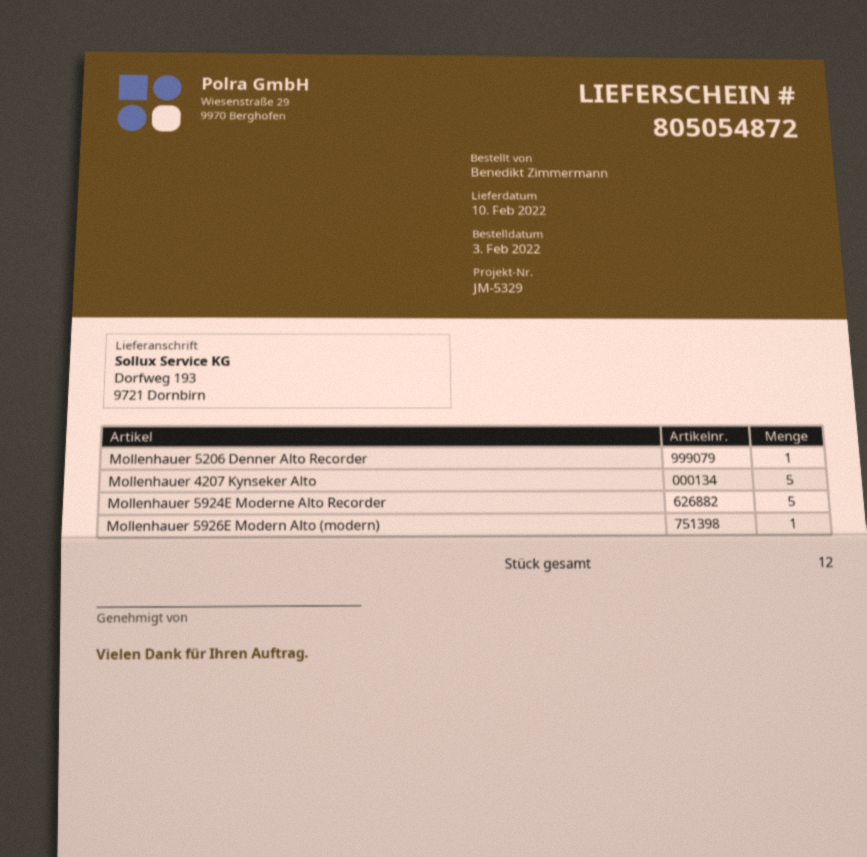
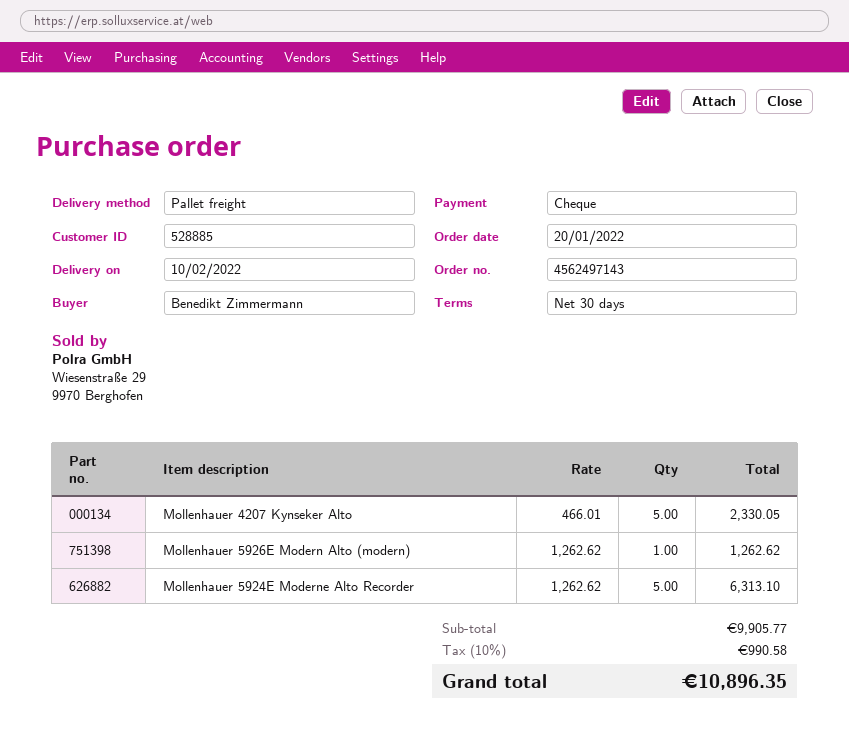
order date: 2022-02-03 -> 2022-01-20
Mollenhauer 5206 Denner Alto Recorder: 1 -> none

